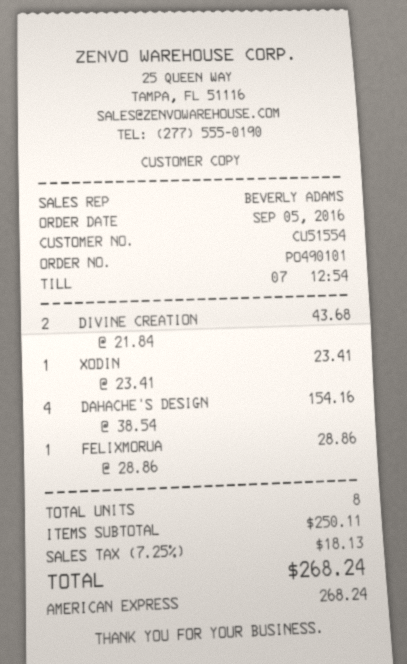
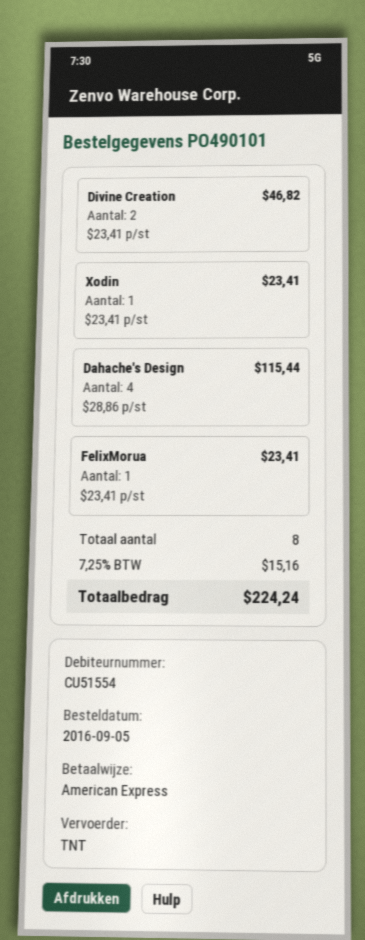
DIVINE CREATION: 2 x 21.84 = 43.68 -> 2 x 23.41 = 46.82
DAHACHE'S DESIGN: 4 x 38.54 = 154.16 -> 4 x 28.86 = 115.44
FELIXMORUA: 1 x 28.86 = 28.86 -> 1 x 23.41 = 23.41
tax: 7.25% = 18.13 -> 7.25% = 15.16
total: 268.24 -> 224.24

